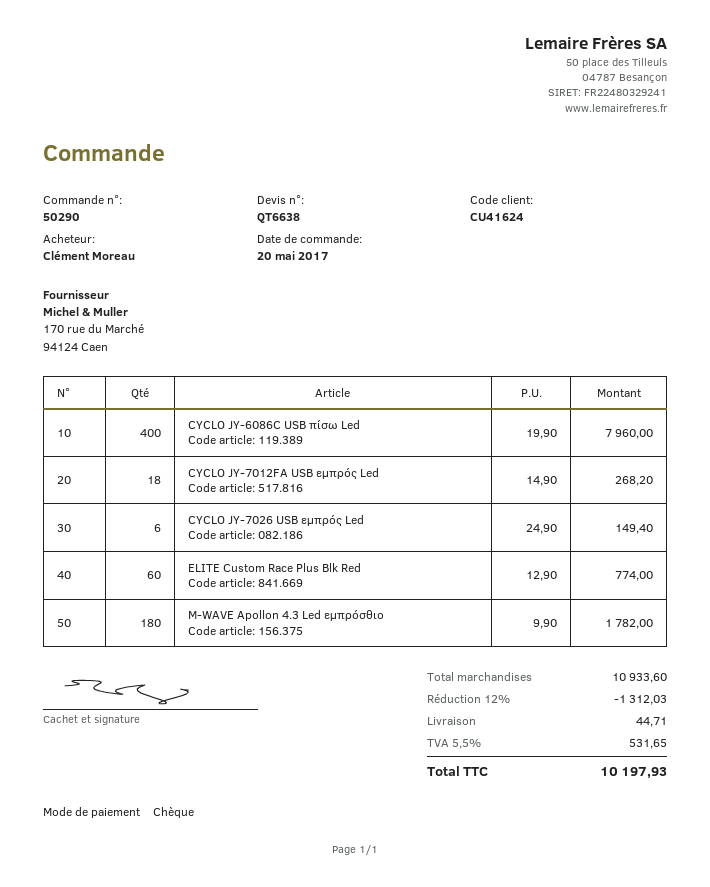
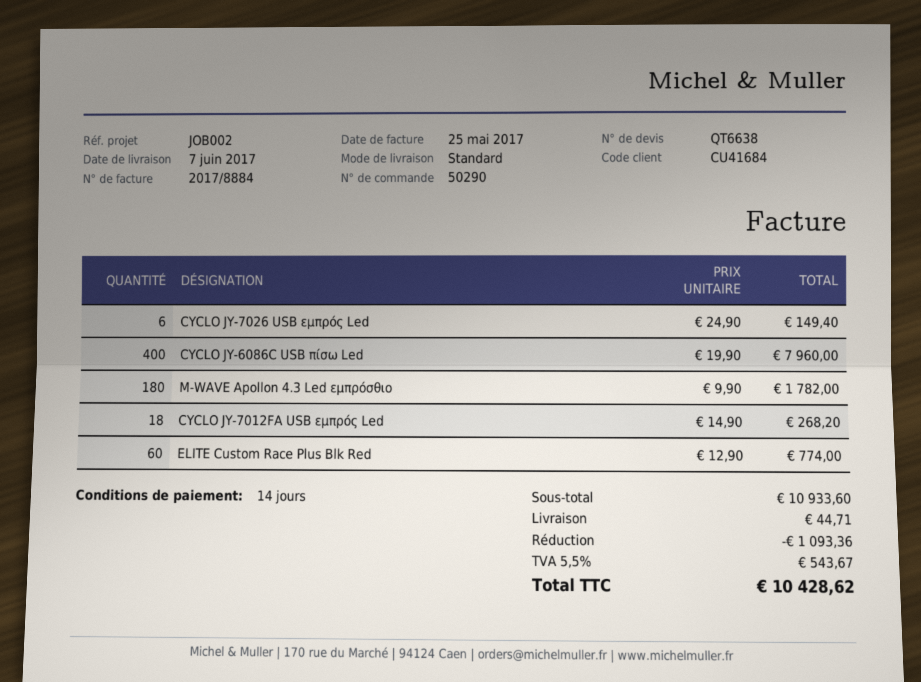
customer number: CU41624 -> CU41684
discount: 1312.03 -> 1093.36
tax: 5.5% = 531.65 -> 5.5% = 543.67
total: 10197.93 -> 10428.62

